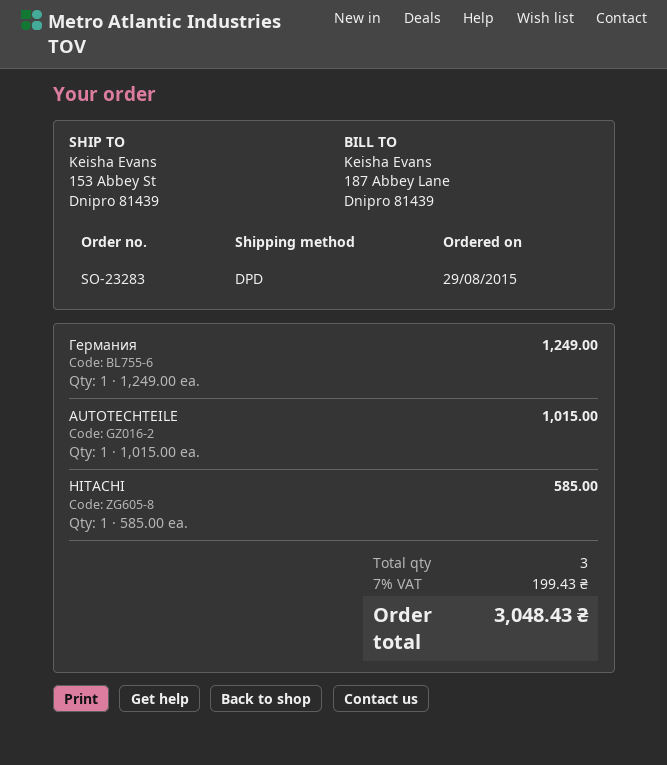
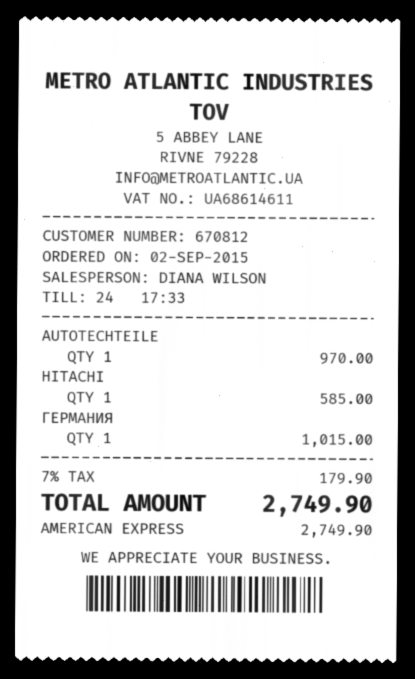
order date: 2015-08-29 -> 2015-09-02
Германия: 1 for 1249.00 -> 1 for 1015.00
AUTOTECHTEILE: 1 for 1015.00 -> 1 for 970.00
tax: 7% = 199.43 -> 7% = 179.90
total: 3048.43 -> 2749.90

